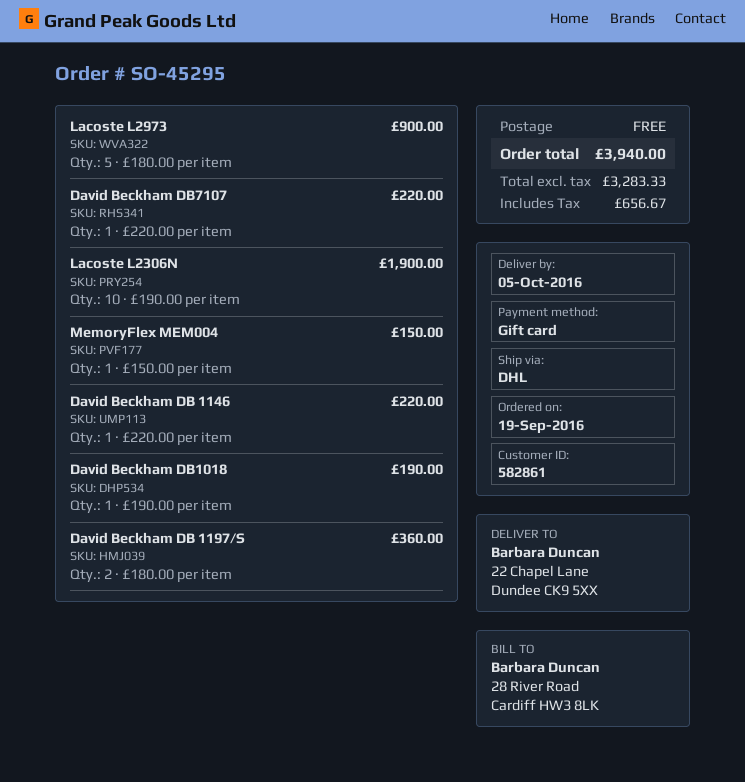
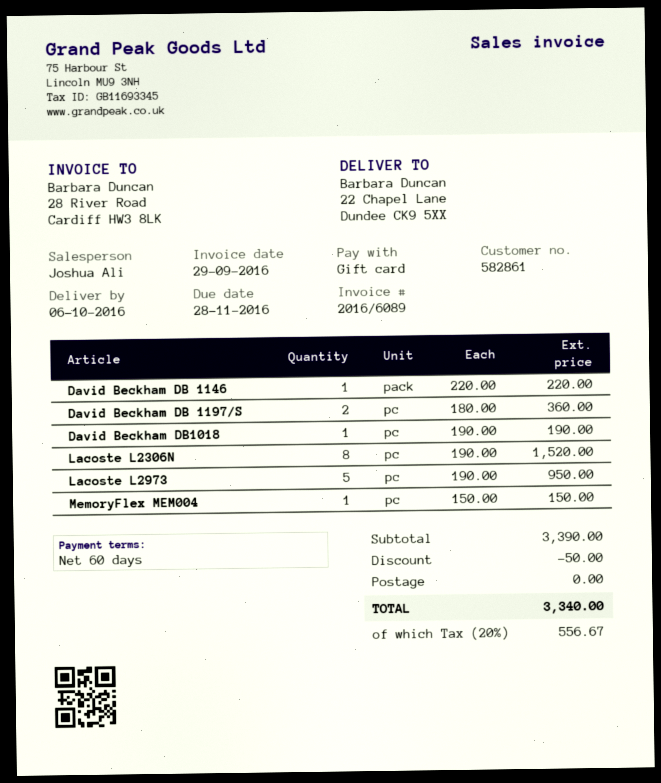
delivery date: 2016-10-05 -> 2016-10-06
Lacoste L2973: 5 x 180.00 = 900.00 -> 5 x 190.00 = 950.00
David Beckham DB7107: 1 x 220.00 = 220.00 -> none
Lacoste L2306N: 10 x 190.00 = 1900.00 -> 8 x 190.00 = 1520.00
discount: none -> 50.00
tax: 656.67 -> 556.67
total: 3940.00 -> 3340.00

